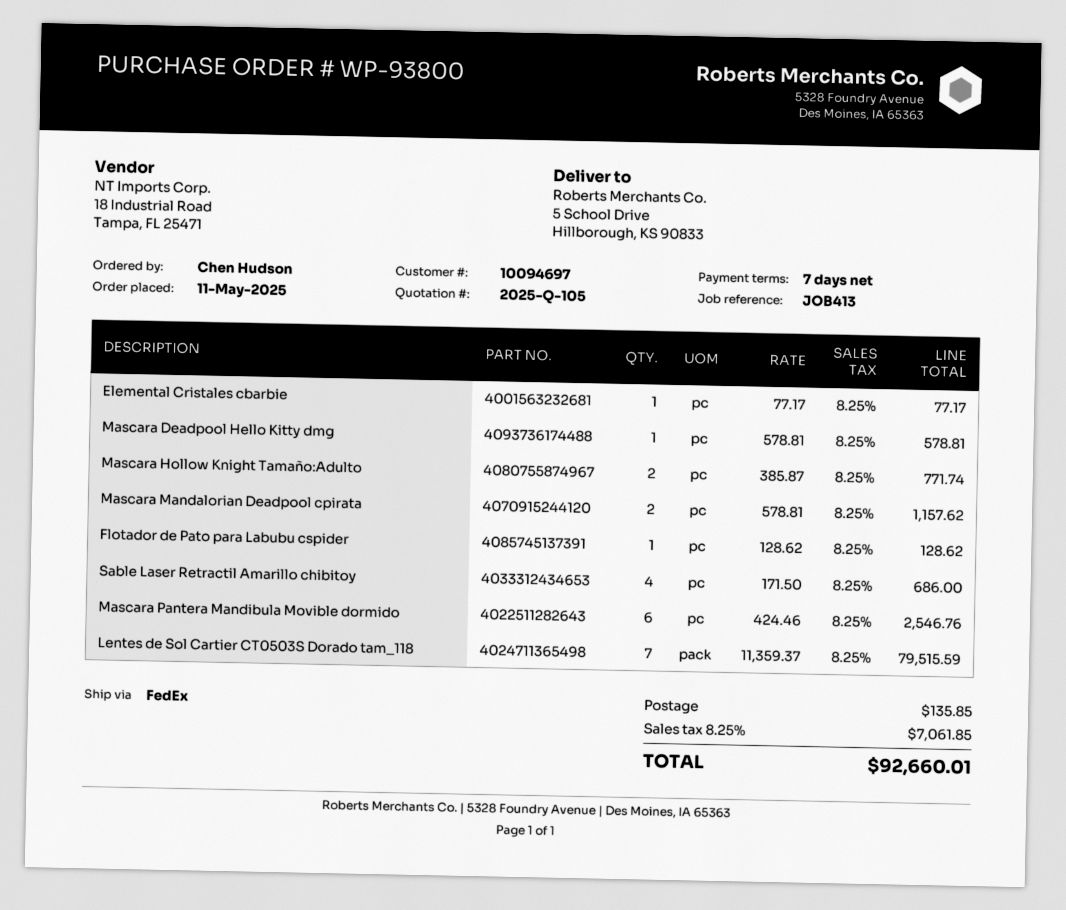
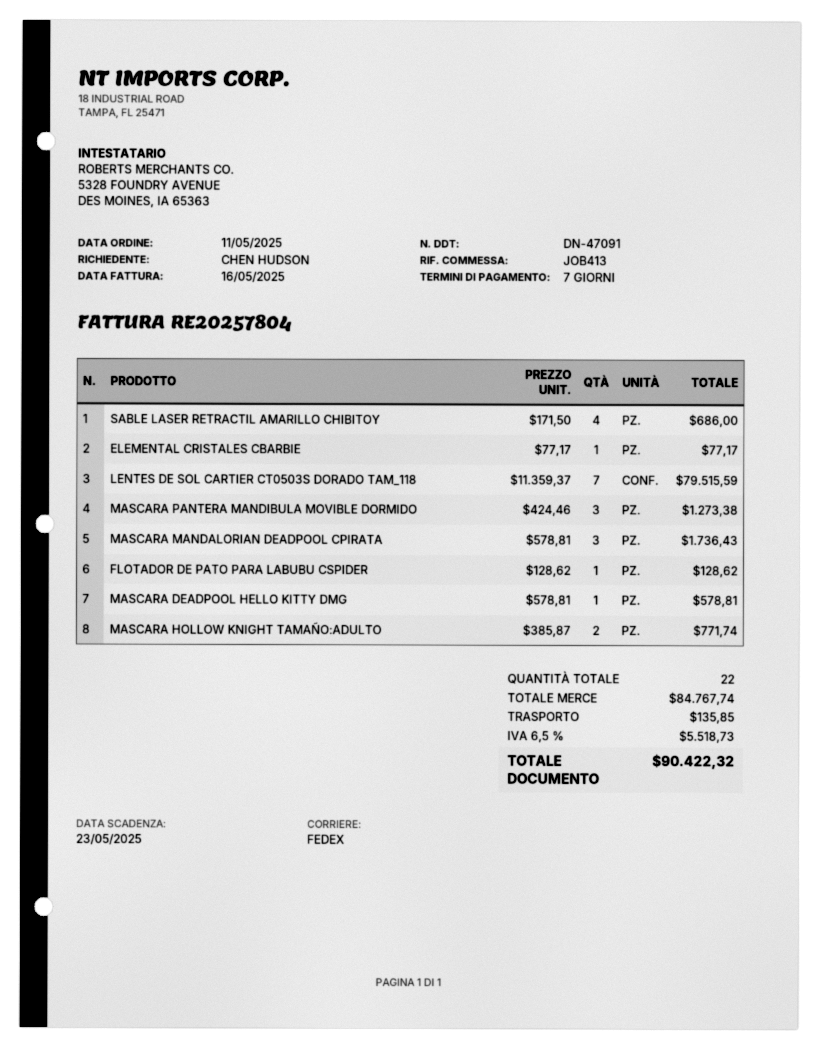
Mascara Mandalorian Deadpool cpirata: 2 x 578.81 = 1157.62 -> 3 x 578.81 = 1736.43
Mascara Pantera Mandibula Movible dormido: 6 x 424.46 = 2546.76 -> 3 x 424.46 = 1273.38
tax: 8.25% = 7061.85 -> 6.5% = 5518.73
total: 92660.01 -> 90422.32

